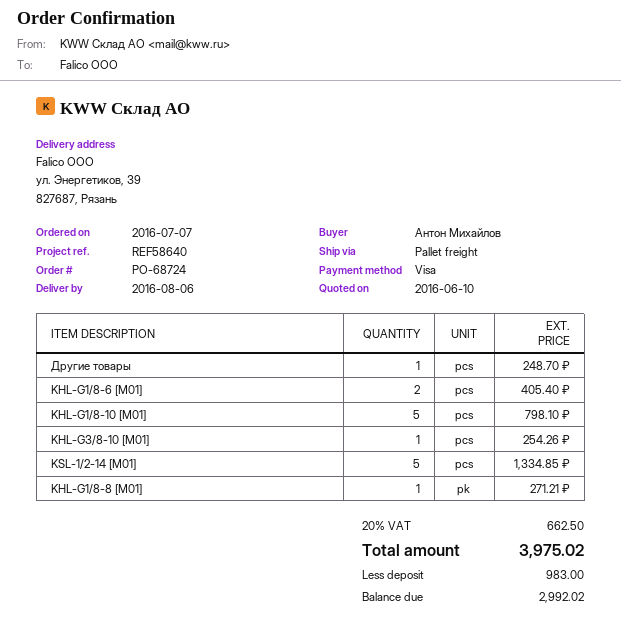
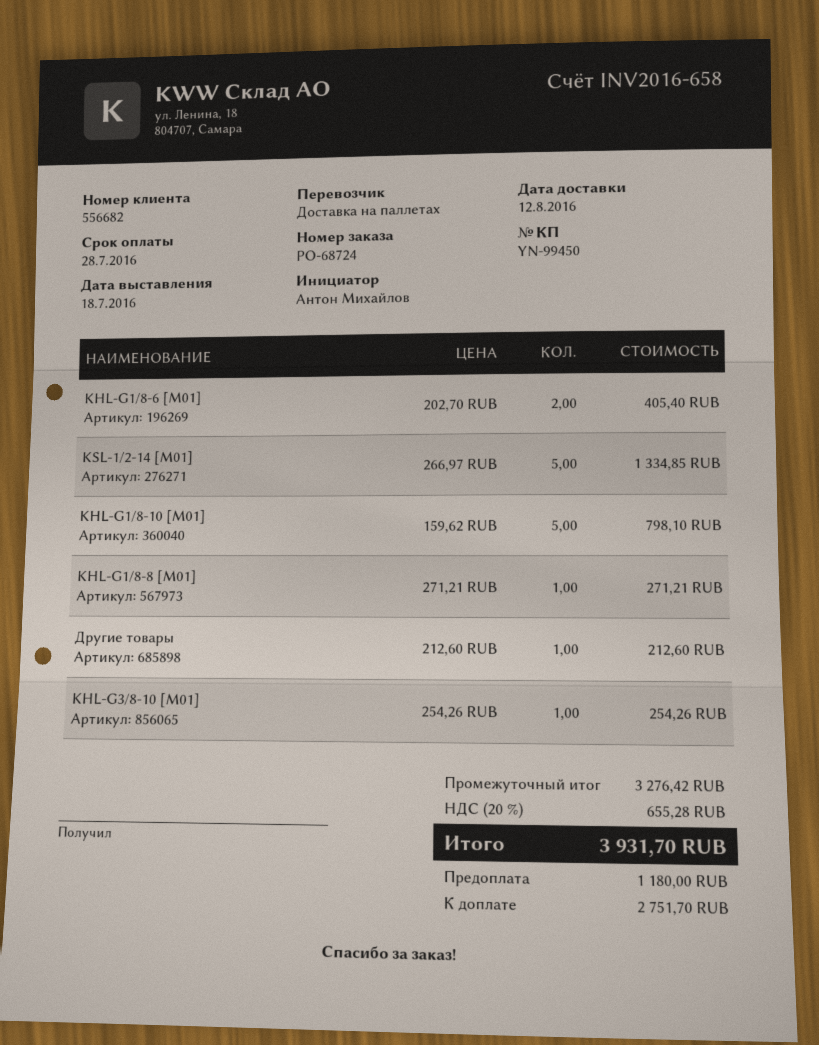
delivery date: 2016-08-06 -> 2016-08-12
Другие товары: 1 for 248.70 -> 1 for 212.60
tax: 20% = 662.50 -> 20% = 655.28
total: 3975.02 -> 3931.70
deposit: 983.00 -> 1180.00
balance: 2992.02 -> 2751.70

